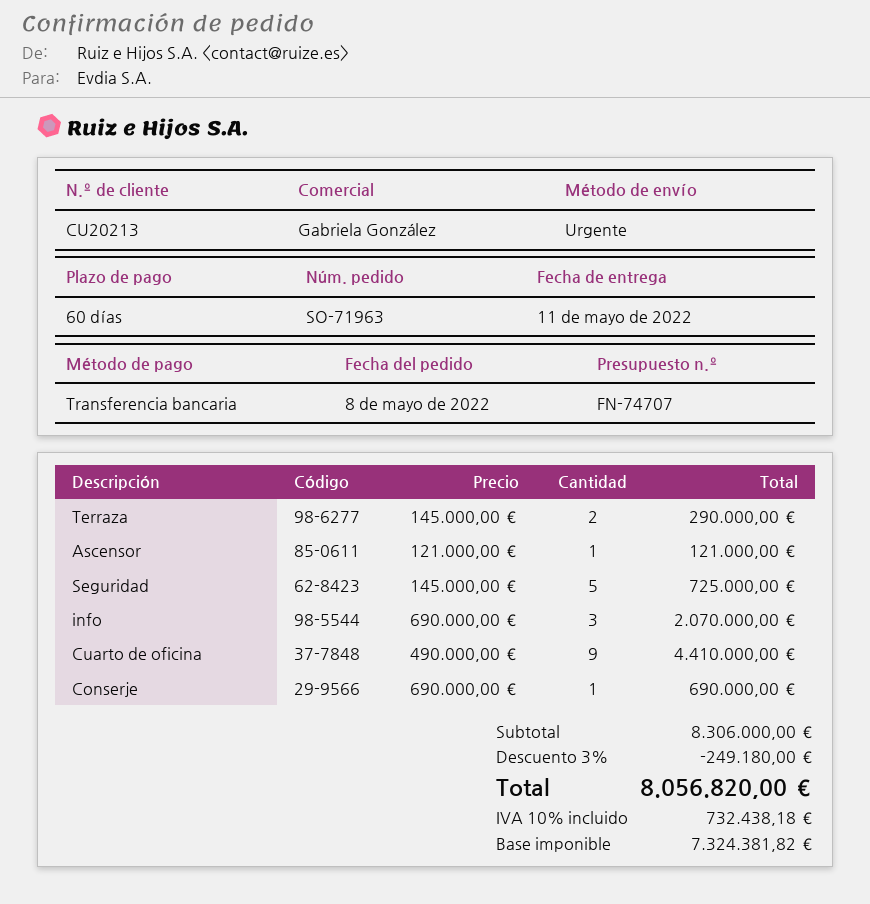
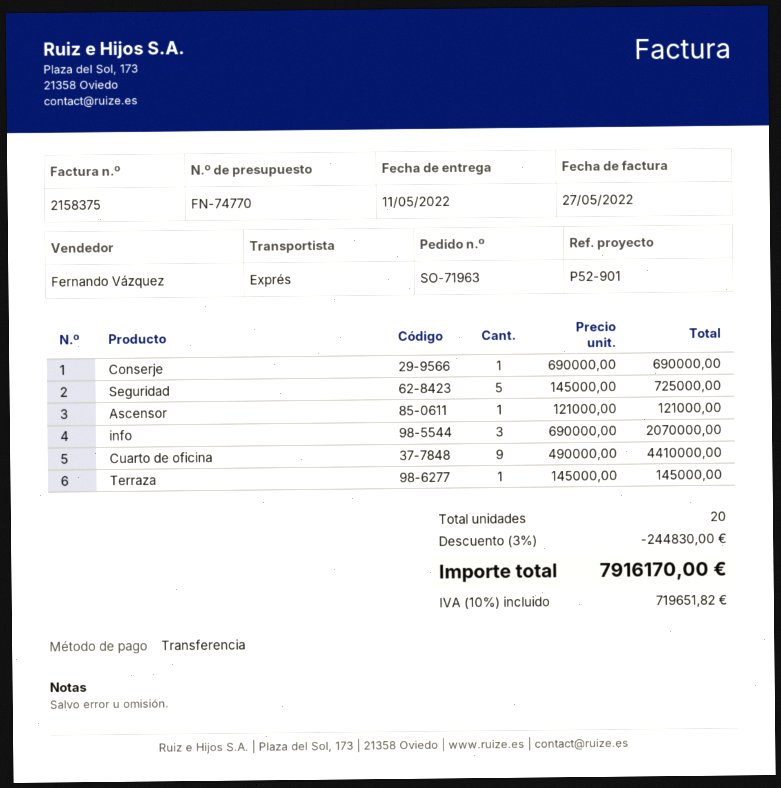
quote number: FN-74707 -> FN-74770
sales rep: Gabriela González -> Fernando Vázquez
Terraza: 2 x 145000.00 = 290000.00 -> 1 x 145000.00 = 145000.00
discount: 3% = 249180.00 -> 3% = 244830.00
tax: 10% = 732438.18 -> 10% = 719651.82
total: 8056820.00 -> 7916170.00

